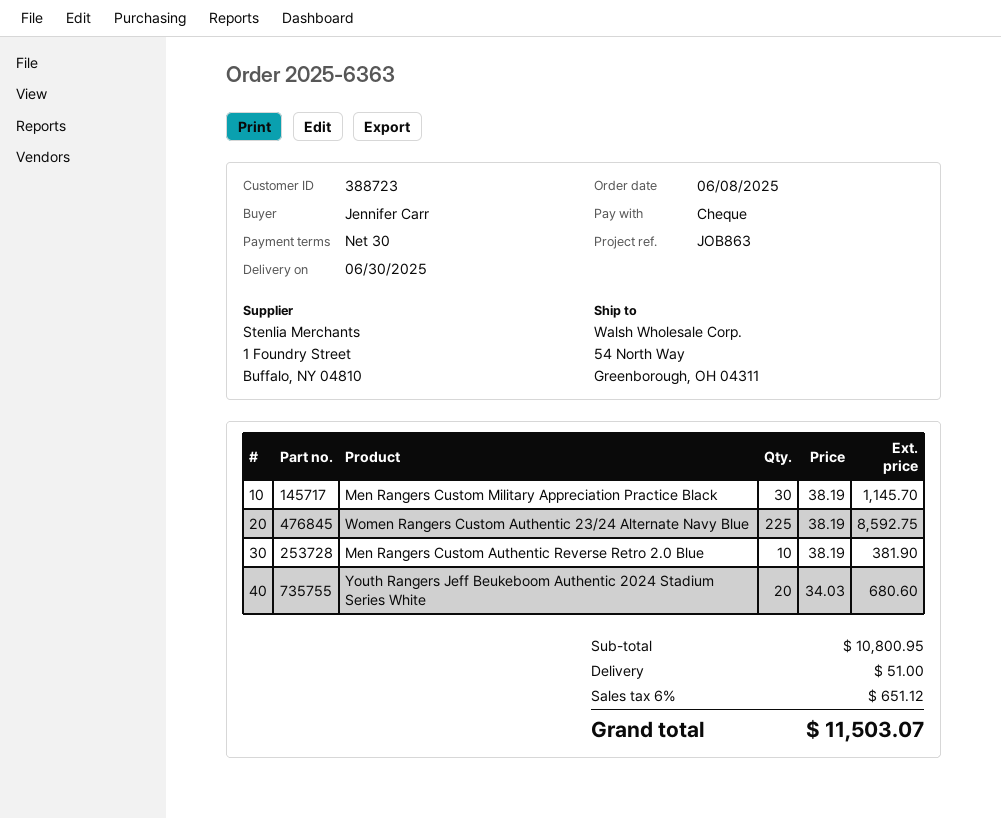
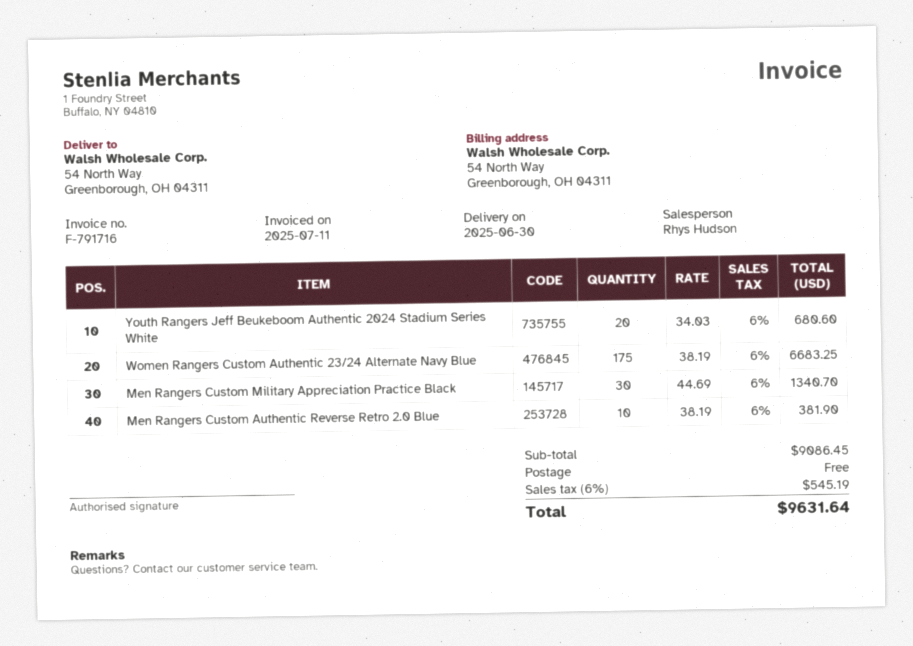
Men Rangers Custom Military Appreciation Practice Black: 30 x 38.19 = 1145.70 -> 30 x 44.69 = 1340.70
Women Rangers Custom Authentic 23/24 Alternate Navy Blue: 225 x 38.19 = 8592.75 -> 175 x 38.19 = 6683.25
subtotal: 10800.95 -> 9086.45
shipping: 51.00 -> 0.00
tax: 6% = 651.12 -> 6% = 545.19
total: 11503.07 -> 9631.64

